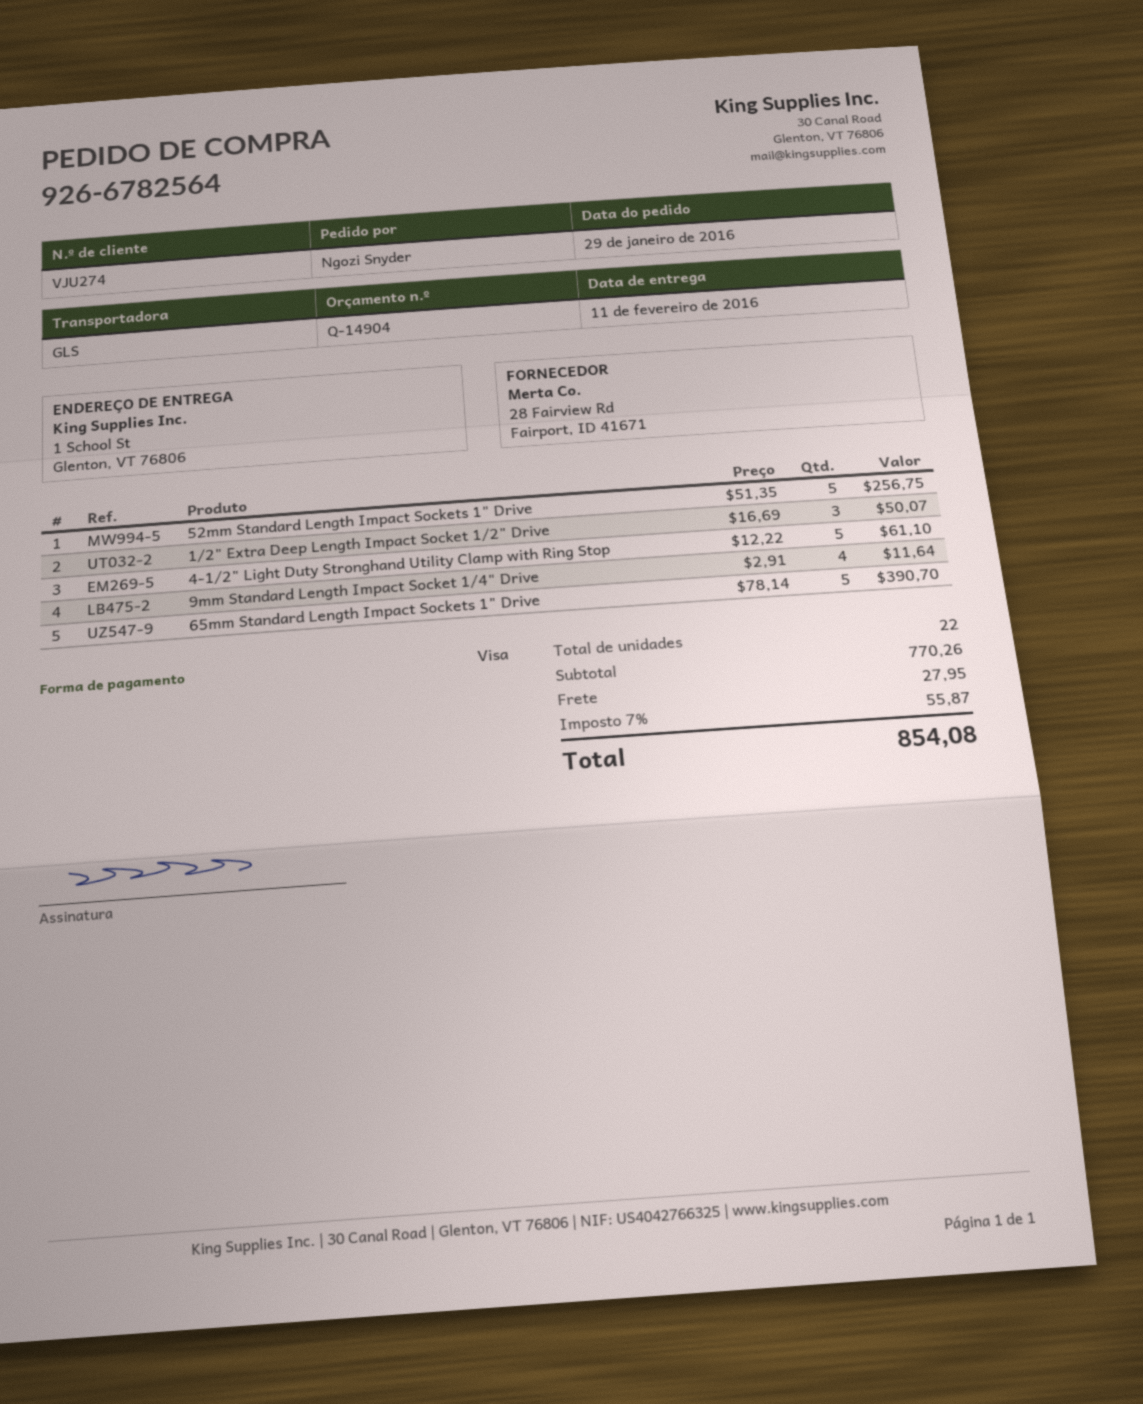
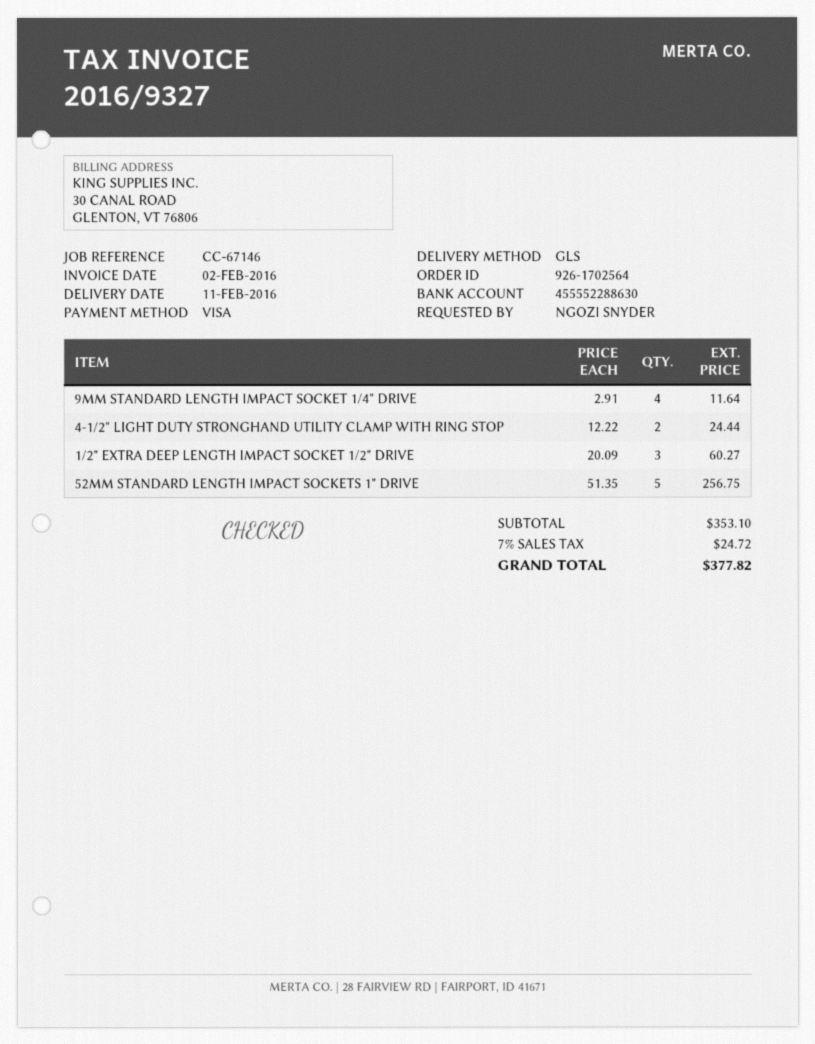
order number: 926-6782564 -> 926-1702564
1/2" Extra Deep Length Impact Socket 1/2" Drive: 3 x 16.69 = 50.07 -> 3 x 20.09 = 60.27
4-1/2" Light Duty Stronghand Utility Clamp with Ring Stop: 5 x 12.22 = 61.10 -> 2 x 12.22 = 24.44
65mm Standard Length Impact Sockets 1" Drive: 5 x 78.14 = 390.70 -> none
subtotal: 770.26 -> 353.10
shipping: 27.95 -> none
tax: 7% = 55.87 -> 7% = 24.72
total: 854.08 -> 377.82

